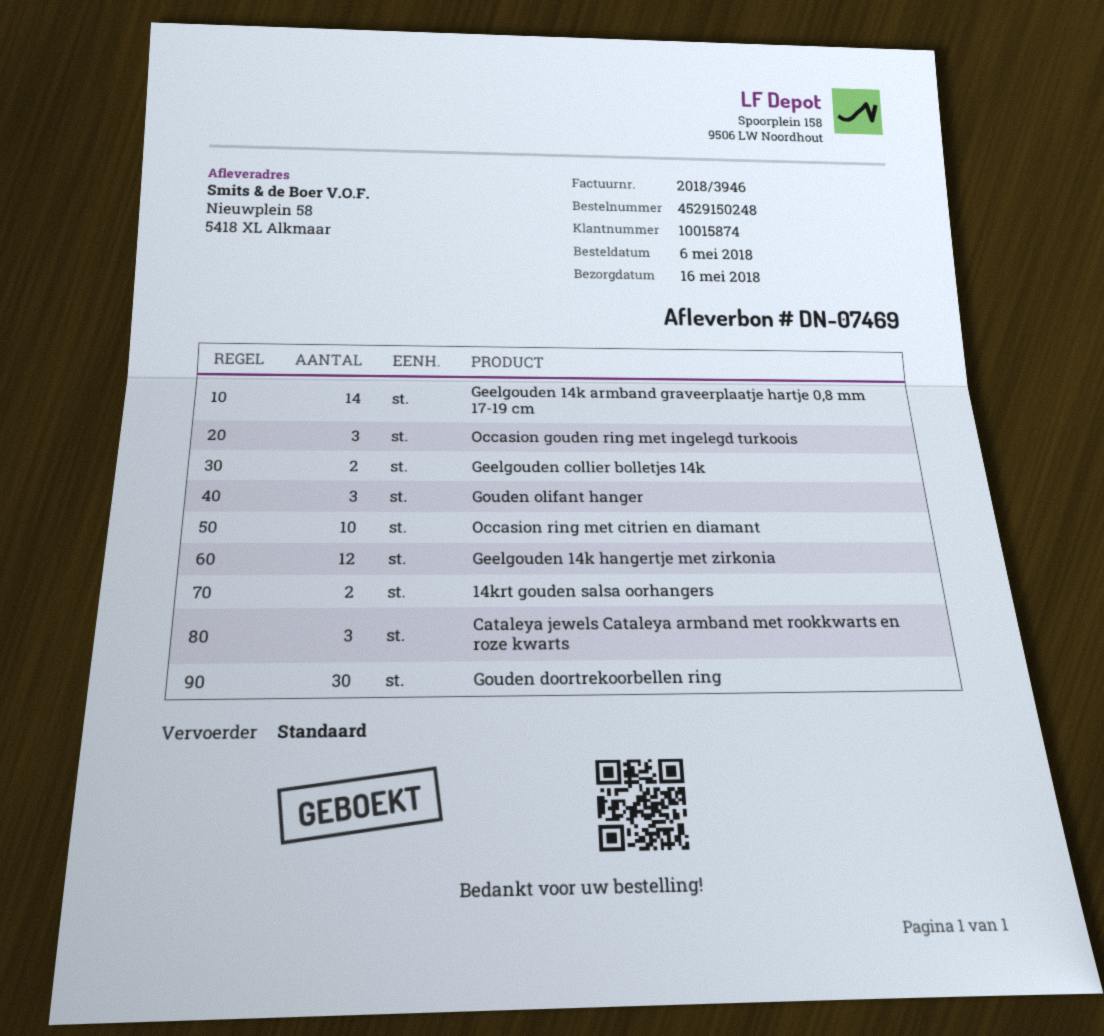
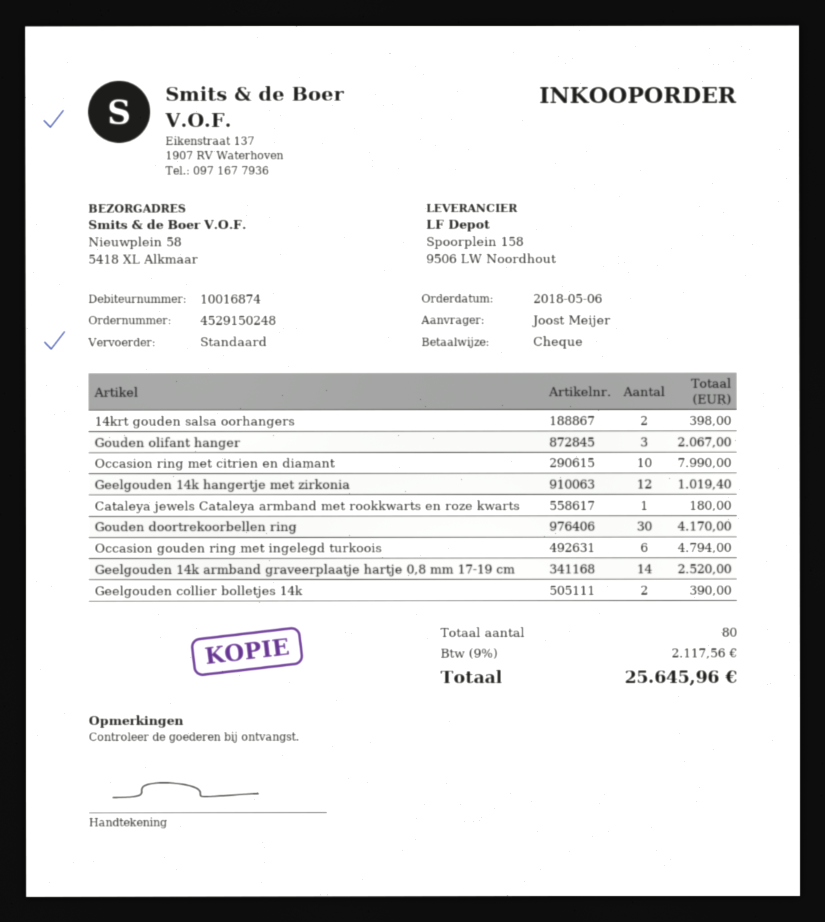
customer number: 10015874 -> 10016874
Occasion gouden ring met ingelegd turkoois: 3 -> 6
Cataleya jewels Cataleya armband met rookkwarts en roze kwarts: 3 -> 1

